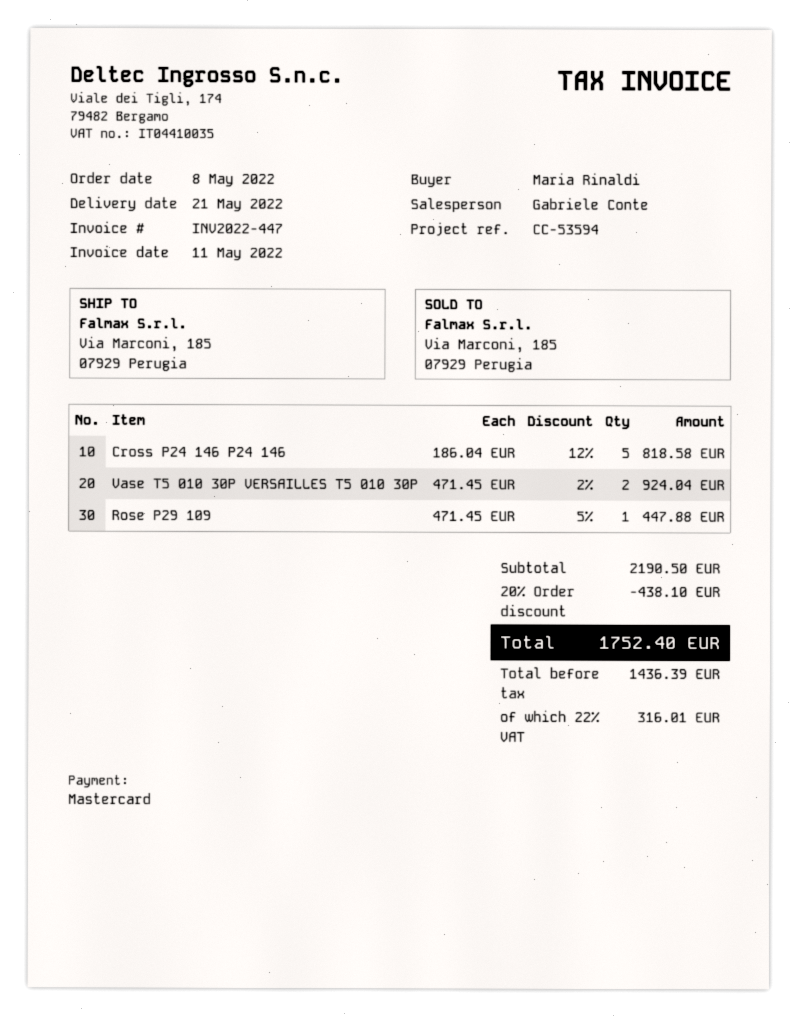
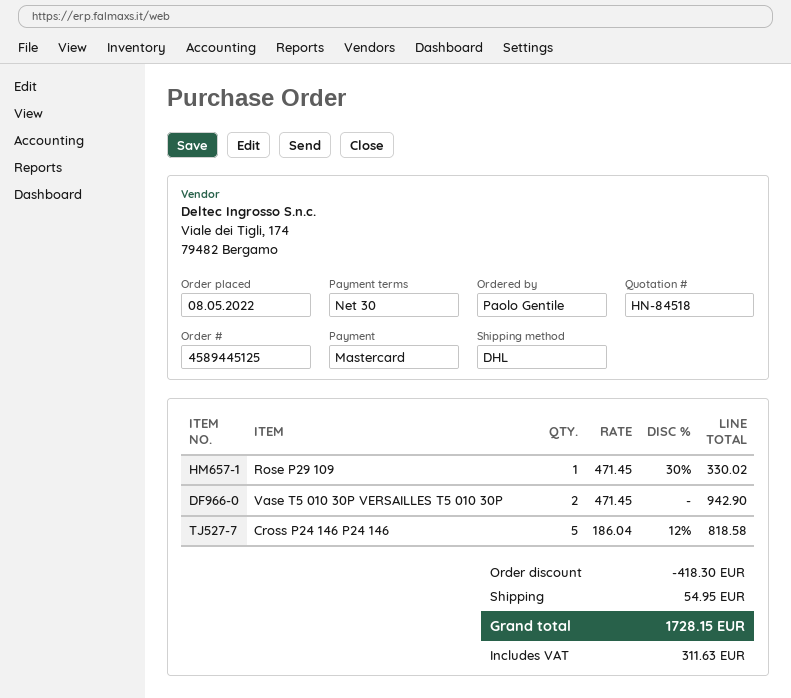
ordered by: Maria Rinaldi -> Paolo Gentile
Vase T5 010 30P VERSAILLES T5 010 30P: 2 x 471.45 - 2% = 924.04 -> 2 x 471.45 = 942.90
Rose P29 109: 1 x 471.45 - 5% = 447.88 -> 1 x 471.45 - 30% = 330.02
discount: 438.10 -> 418.30
shipping: none -> 54.95
tax: 316.01 -> 311.63
total: 1752.40 -> 1728.15

